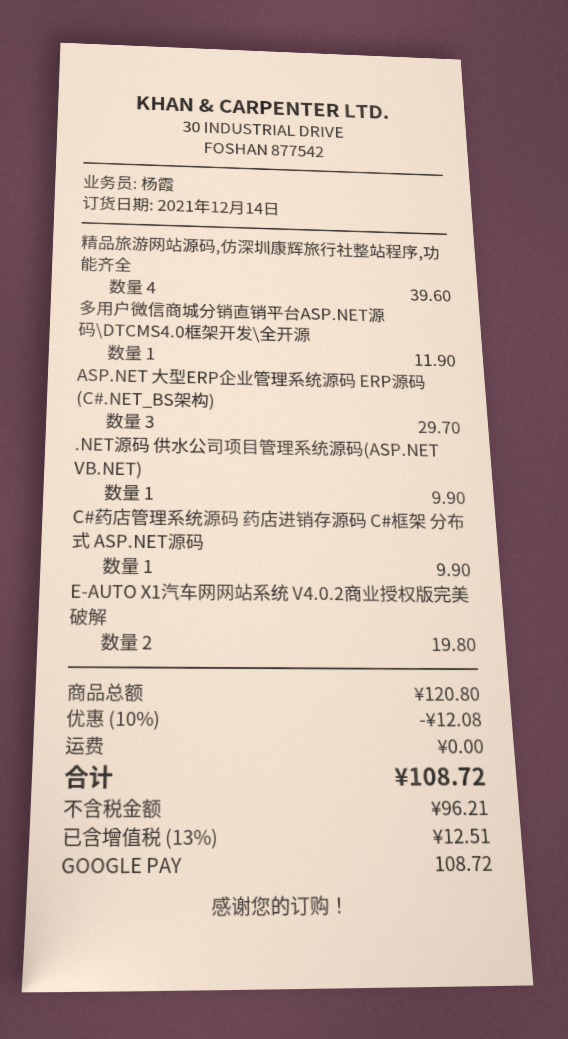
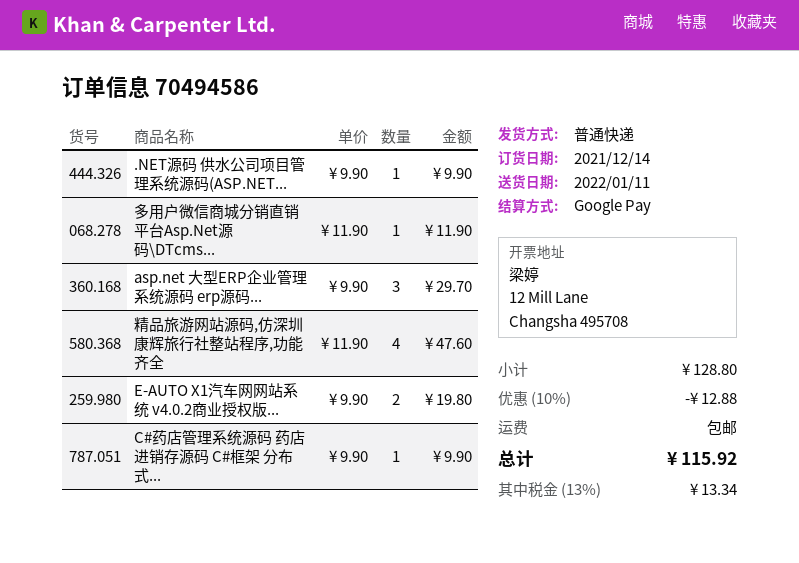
精品旅游网站源码,仿深圳康辉旅行社整站程序,功能齐全: 4 for 39.60 -> 4 for 47.60
subtotal: 120.80 -> 128.80
discount: 10% = 12.08 -> 10% = 12.88
tax: 13% = 12.51 -> 13% = 13.34
total: 108.72 -> 115.92

